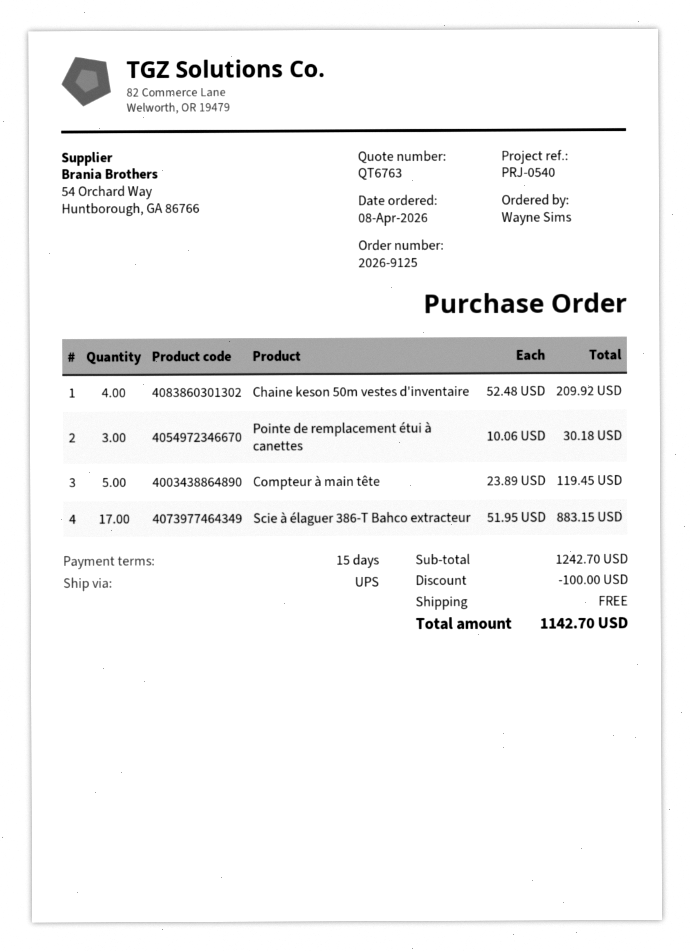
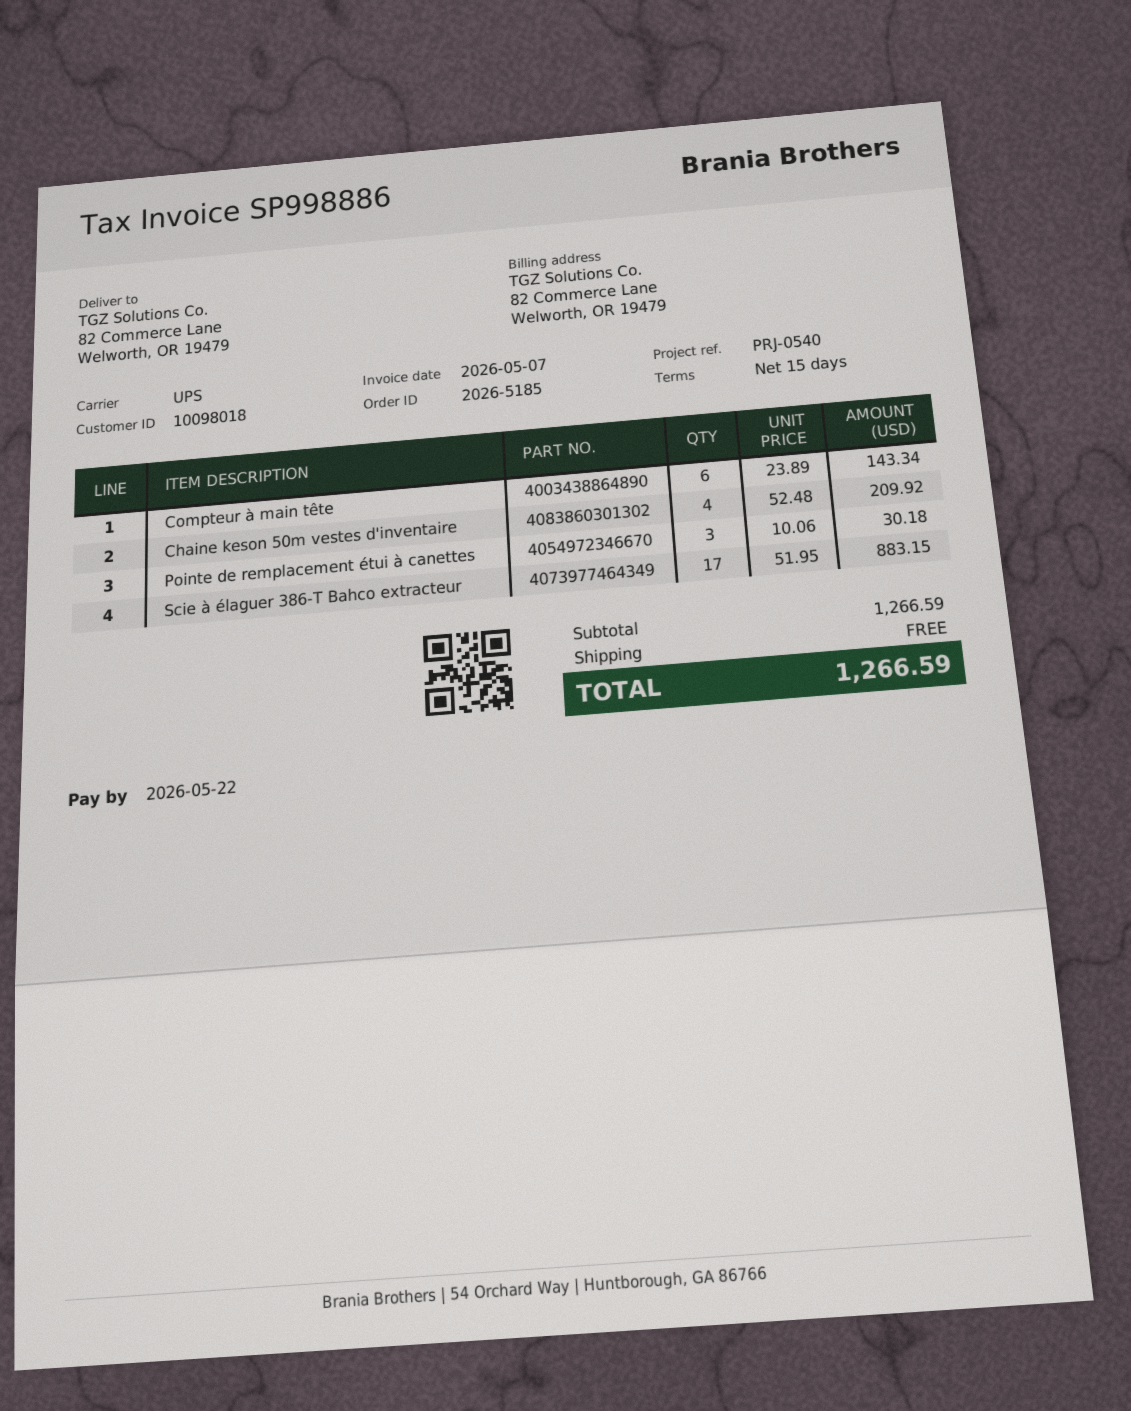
order number: 2026-9125 -> 2026-5185
Compteur à main tête: 5 x 23.89 = 119.45 -> 6 x 23.89 = 143.34
subtotal: 1242.70 -> 1266.59
discount: 100.00 -> none
total: 1142.70 -> 1266.59

